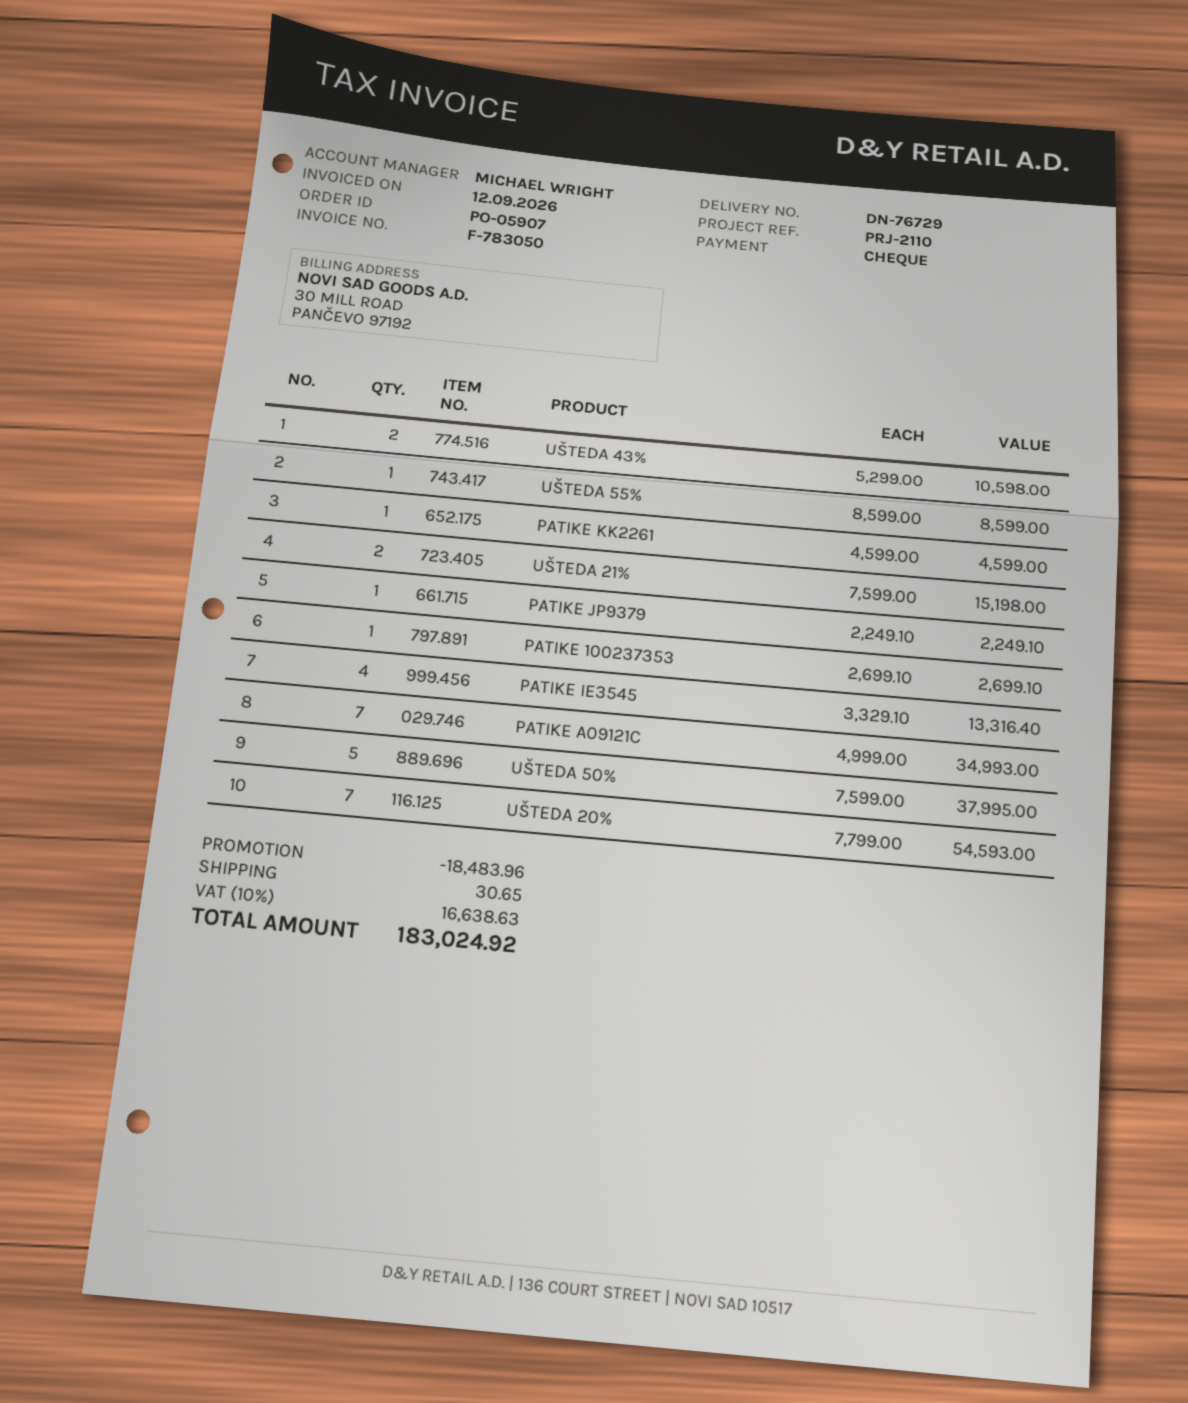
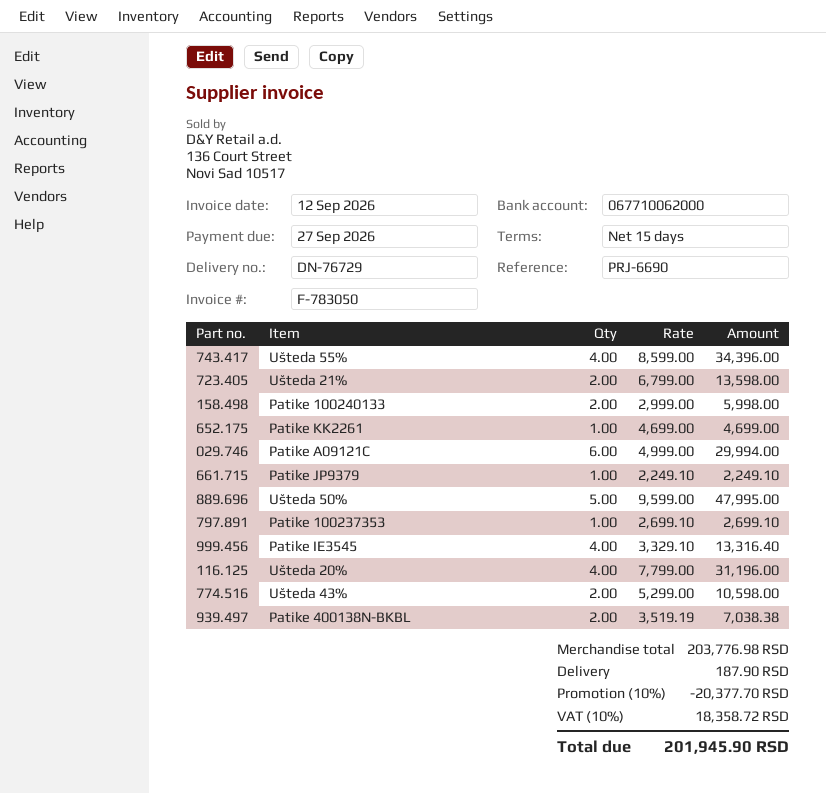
reference: PRJ-2110 -> PRJ-6690
UŠTEDA 55%: 1 x 8599.00 = 8599.00 -> 4 x 8599.00 = 34396.00
PATIKE KK2261: 1 x 4599.00 = 4599.00 -> 1 x 4699.00 = 4699.00
UŠTEDA 21%: 2 x 7599.00 = 15198.00 -> 2 x 6799.00 = 13598.00
PATIKE A09121C: 7 x 4999.00 = 34993.00 -> 6 x 4999.00 = 29994.00
UŠTEDA 50%: 5 x 7599.00 = 37995.00 -> 5 x 9599.00 = 47995.00
UŠTEDA 20%: 7 x 7799.00 = 54593.00 -> 4 x 7799.00 = 31196.00
Patike 100240133: none -> 2 x 2999.00 = 5998.00
Patike 400138N-BKBL: none -> 2 x 3519.19 = 7038.38
discount: 18483.96 -> 20377.70
shipping: 30.65 -> 187.90
tax: 10% = 16638.63 -> 10% = 18358.72
total: 183024.92 -> 201945.90

